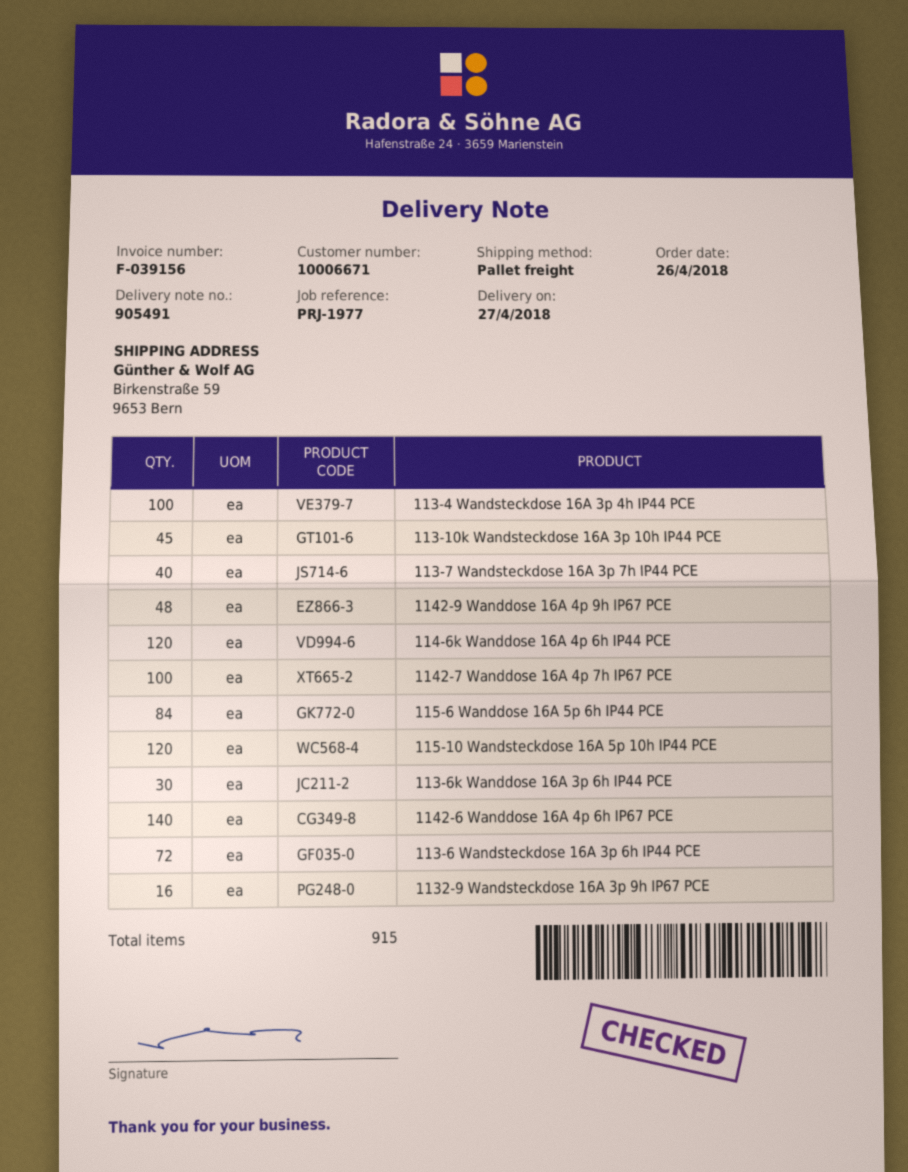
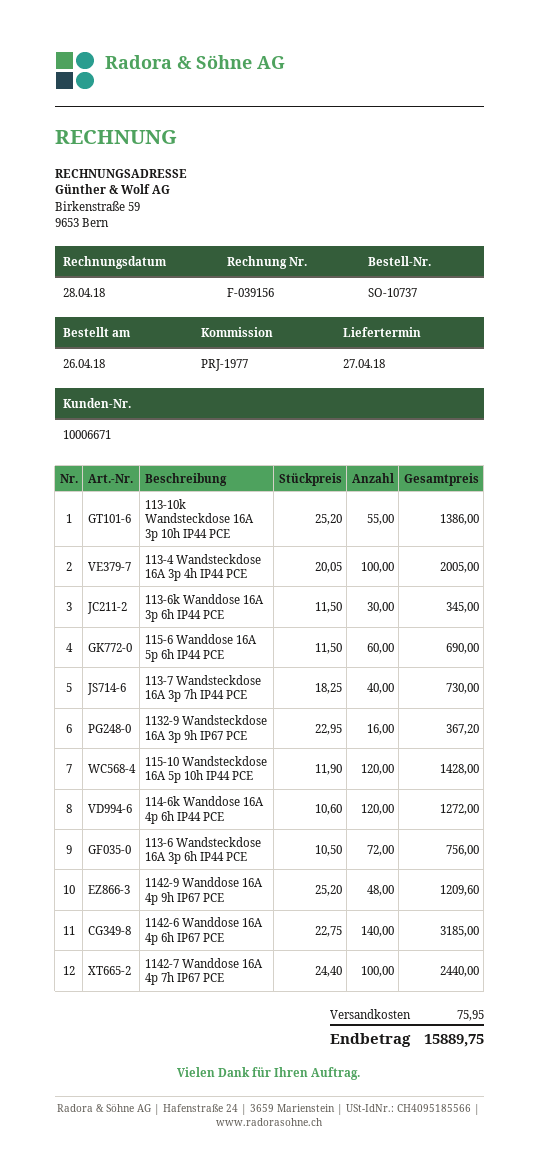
113-10k Wandsteckdose 16A 3p 10h IP44 PCE: 45 -> 55
115-6 Wanddose 16A 5p 6h IP44 PCE: 84 -> 60

